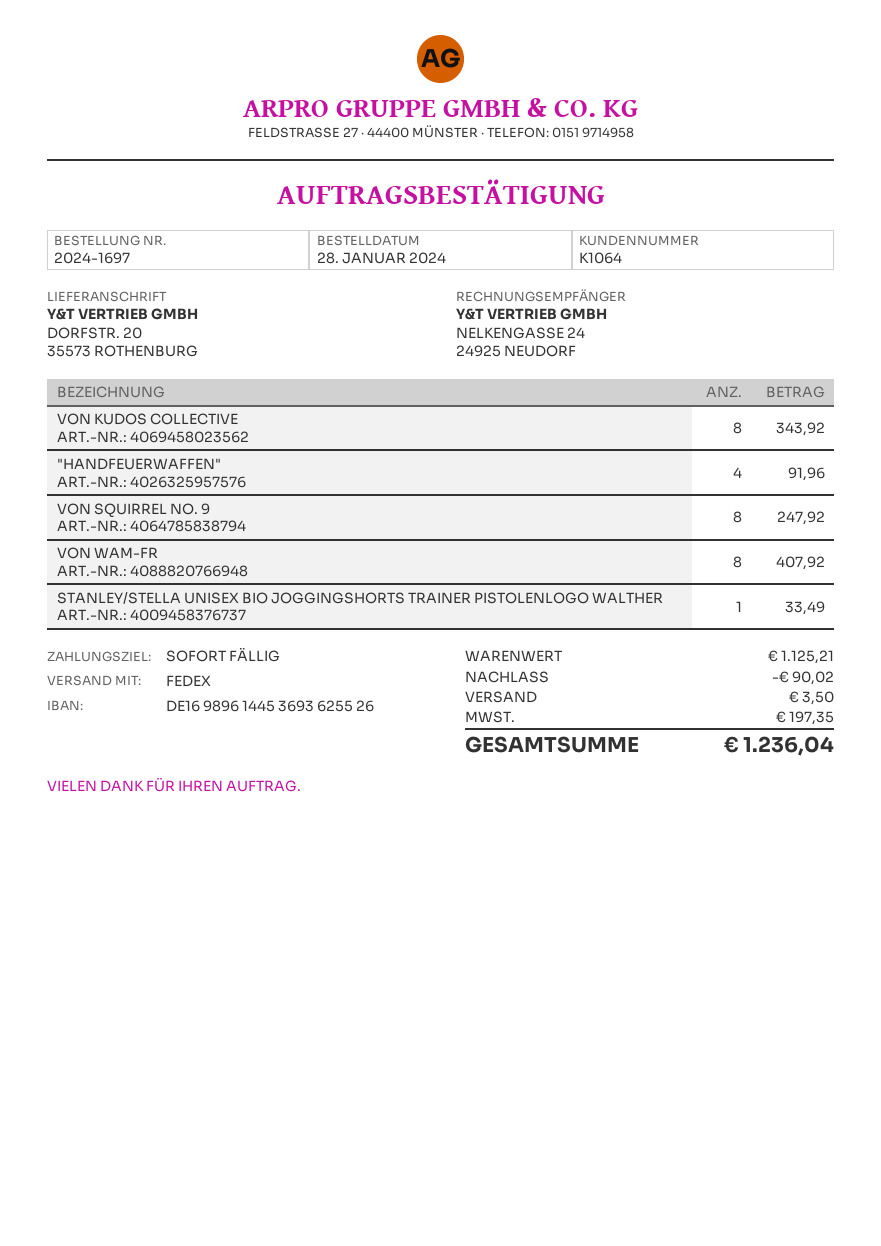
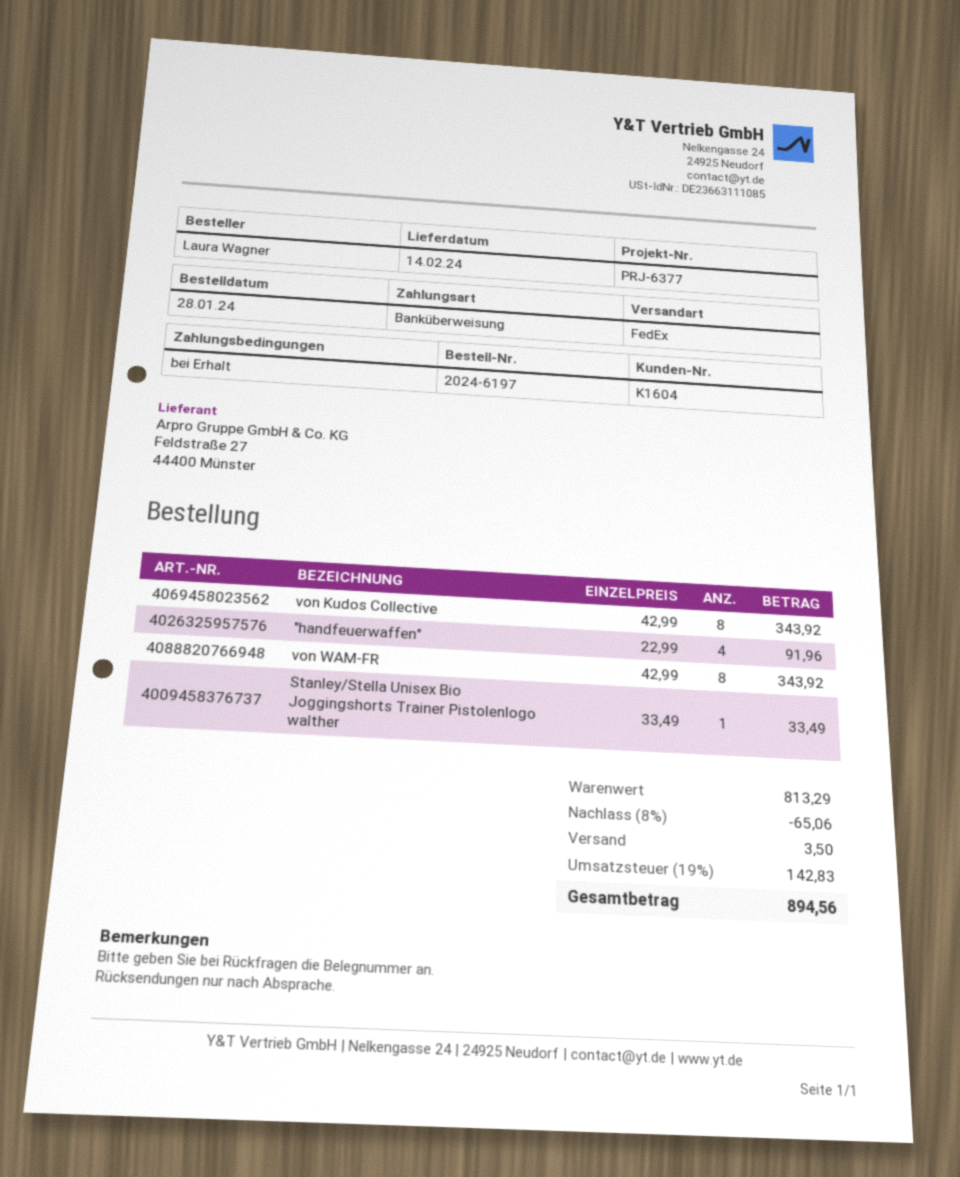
order number: 2024-1697 -> 2024-6197
customer number: K1064 -> K1604
VON SQUIRREL NO. 9: 8 for 247.92 -> none
VON WAM-FR: 8 for 407.92 -> 8 for 343.92
subtotal: 1125.21 -> 813.29
discount: 90.02 -> 65.06
tax: 197.35 -> 142.83
total: 1236.04 -> 894.56

